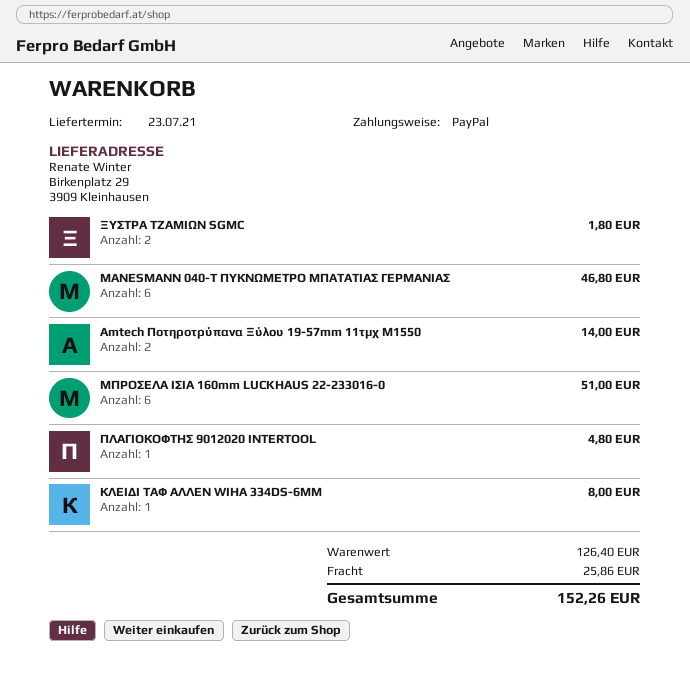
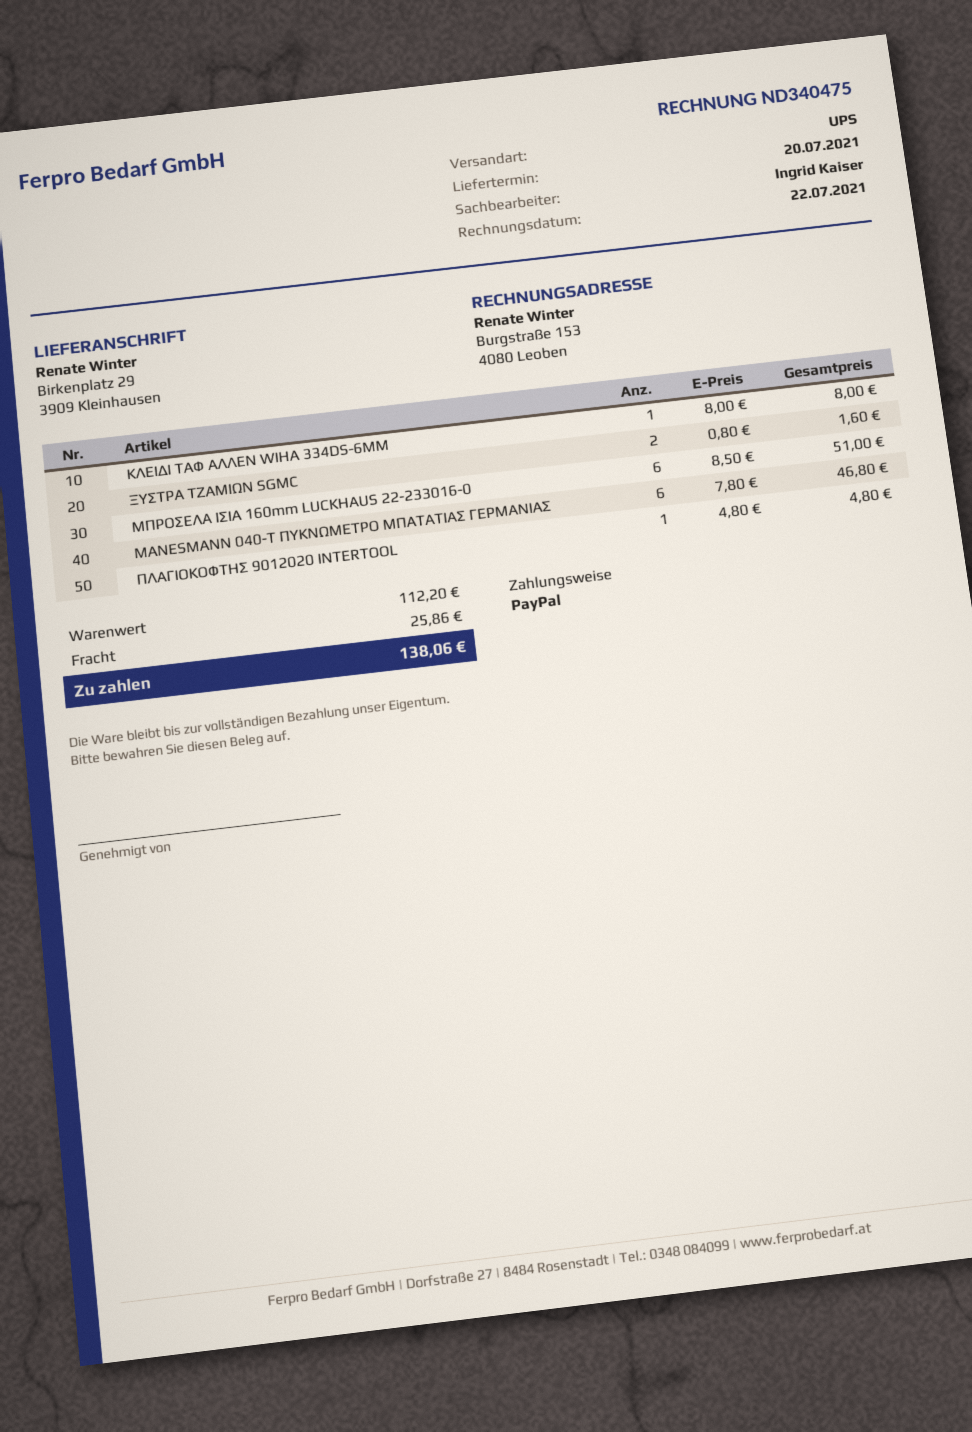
delivery date: 2021-07-23 -> 2021-07-20
ΞΥΣΤΡΑ ΤΖΑΜΙΩΝ SGMC: 2 for 1.80 -> 2 for 1.60
Amtech Ποτηροτρύπανα Ξύλου 19-57mm 11τμχ M1550: 2 for 14.00 -> none
subtotal: 126.40 -> 112.20
total: 152.26 -> 138.06

